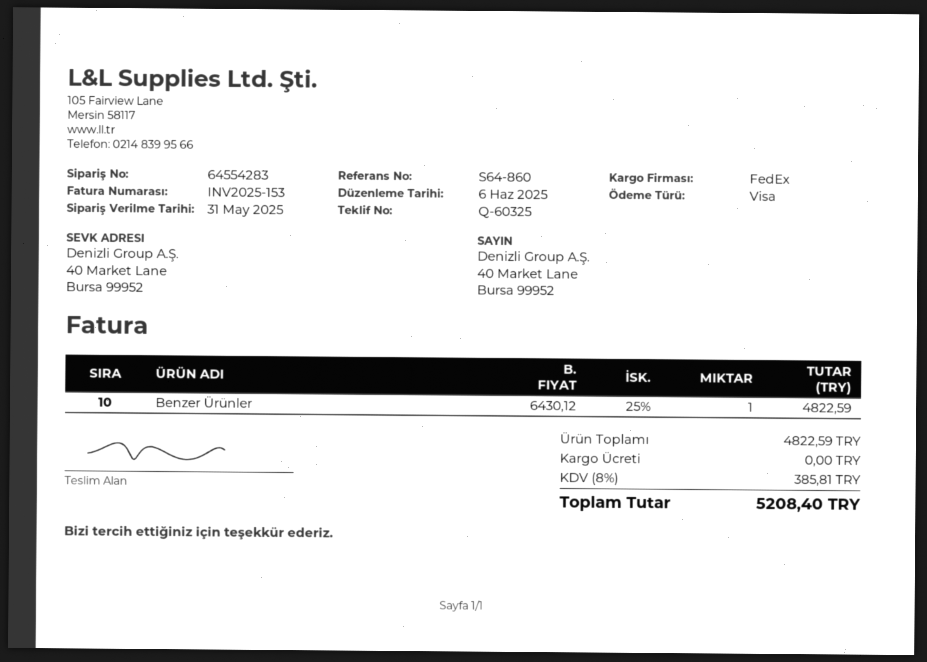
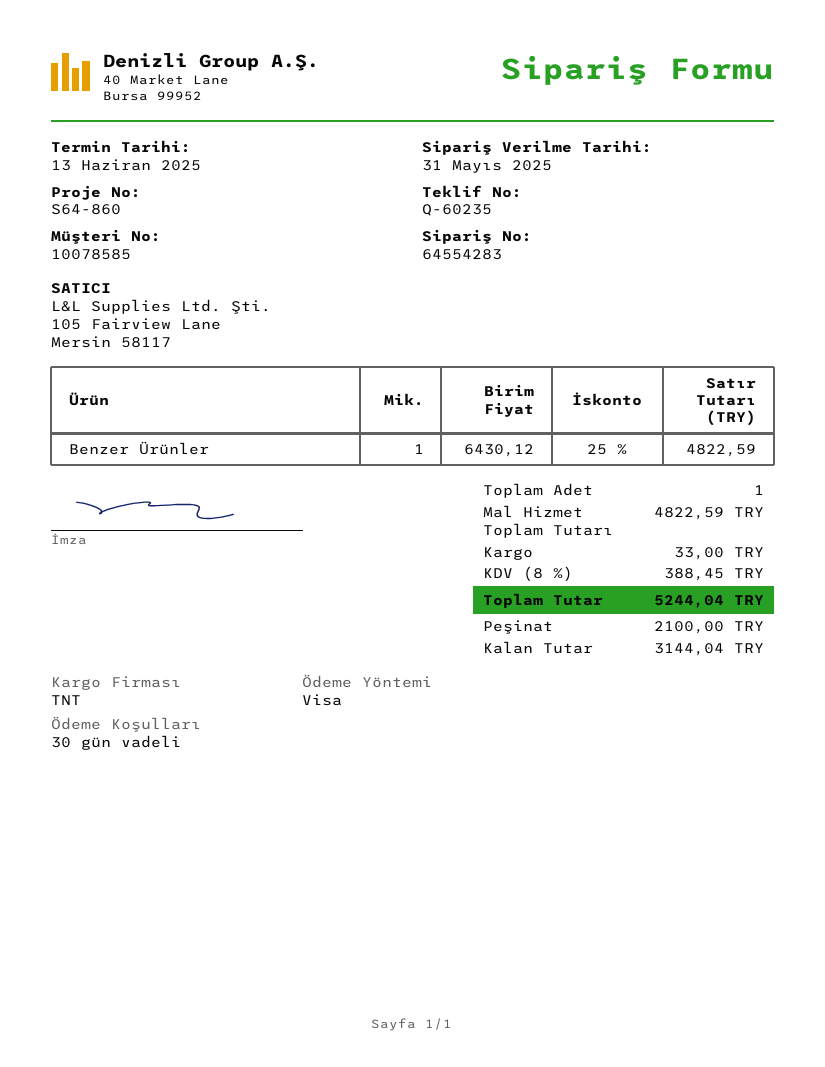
quote number: Q-60325 -> Q-60235
shipping method: FedEx -> TNT
shipping: 0.00 -> 33.00
tax: 8% = 385.81 -> 8% = 388.45
total: 5208.40 -> 5244.04

